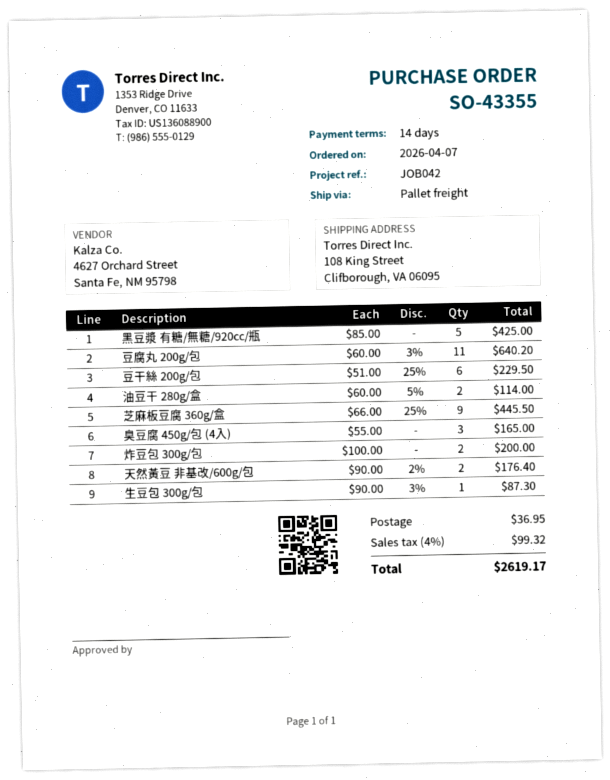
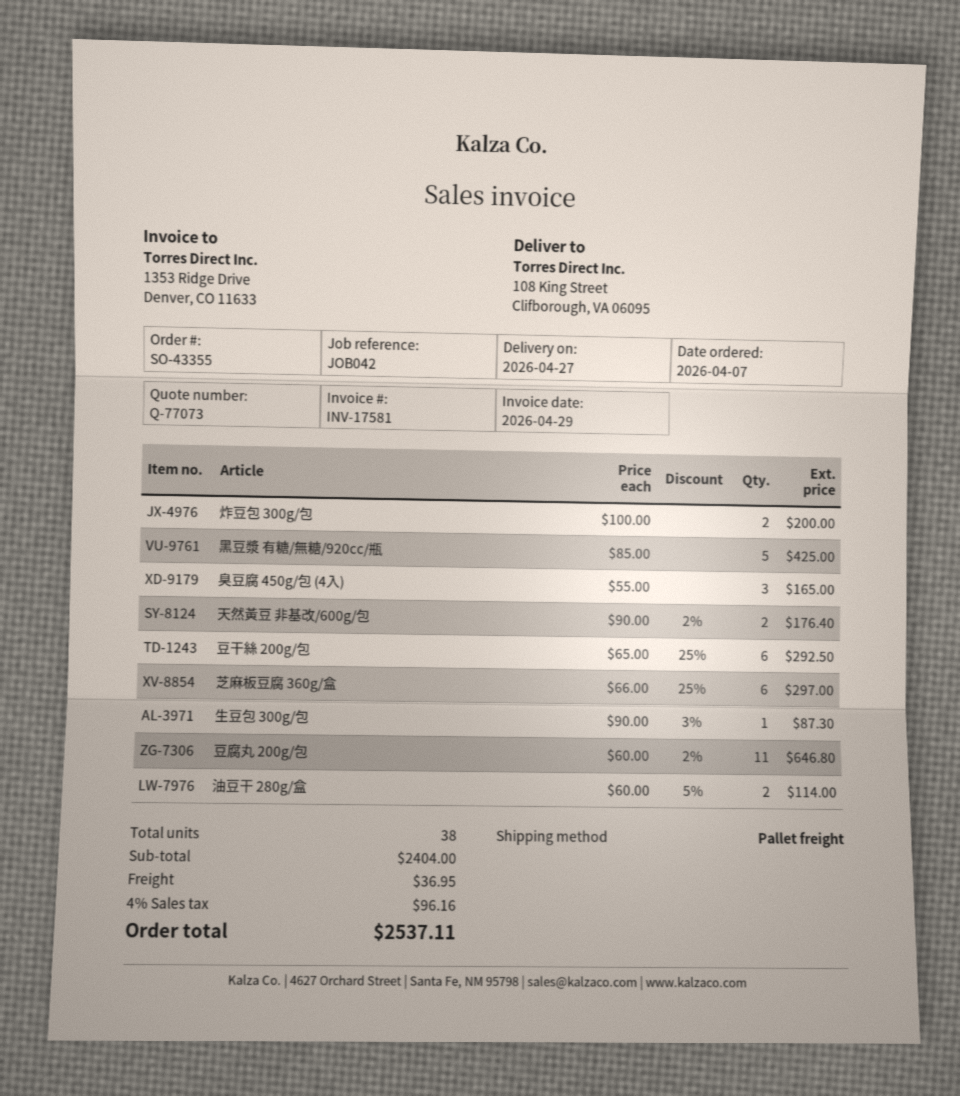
豆腐丸 200g/包: 11 x 60.00 - 3% = 640.20 -> 11 x 60.00 - 2% = 646.80
豆干絲 200g/包: 6 x 51.00 - 25% = 229.50 -> 6 x 65.00 - 25% = 292.50
芝麻板豆腐 360g/盒: 9 x 66.00 - 25% = 445.50 -> 6 x 66.00 - 25% = 297.00
tax: 4% = 99.32 -> 4% = 96.16
total: 2619.17 -> 2537.11

